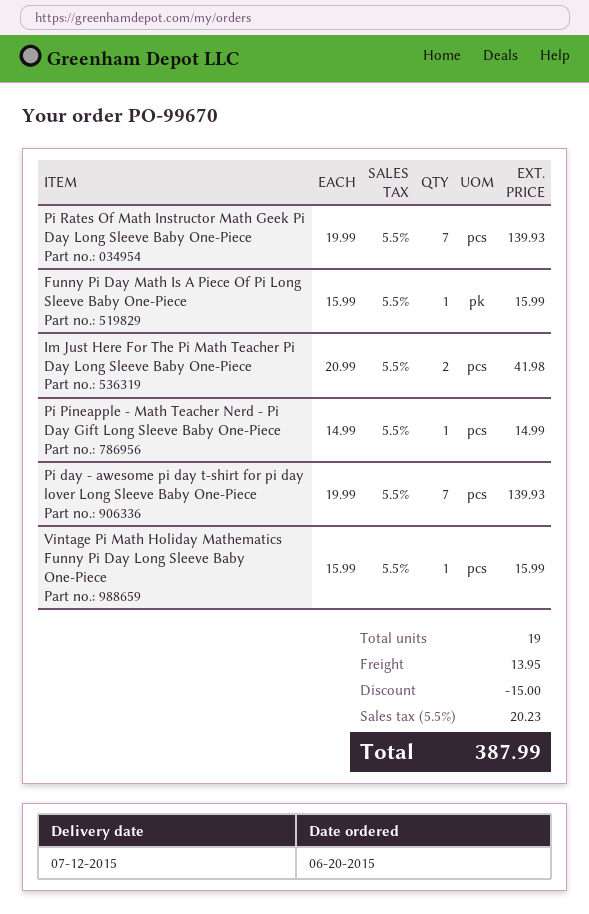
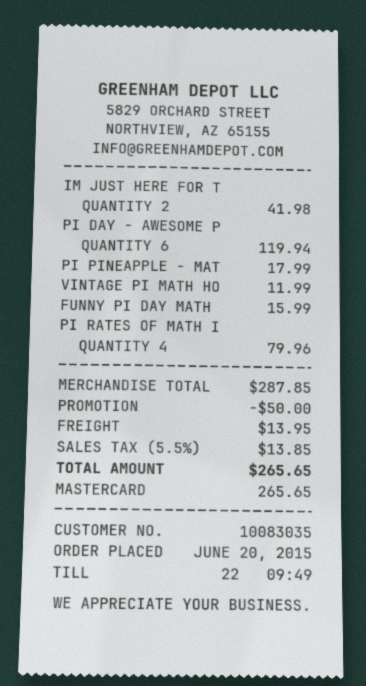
Pi Rates Of Math Instructor Math Geek Pi Day Long Sleeve Baby One-Piece: 7 for 139.93 -> 4 for 79.96
Pi Pineapple - Math Teacher Nerd - Pi Day Gift Long Sleeve Baby One-Piece: 1 for 14.99 -> 1 for 17.99
Pi day - awesome pi day t-shirt for pi day lover Long Sleeve Baby One-Piece: 7 for 139.93 -> 6 for 119.94
Vintage Pi Math Holiday Mathematics Funny Pi Day Long Sleeve Baby One-Piece: 1 for 15.99 -> 1 for 11.99
discount: 15.00 -> 50.00
tax: 5.5% = 20.23 -> 5.5% = 13.85
total: 387.99 -> 265.65

